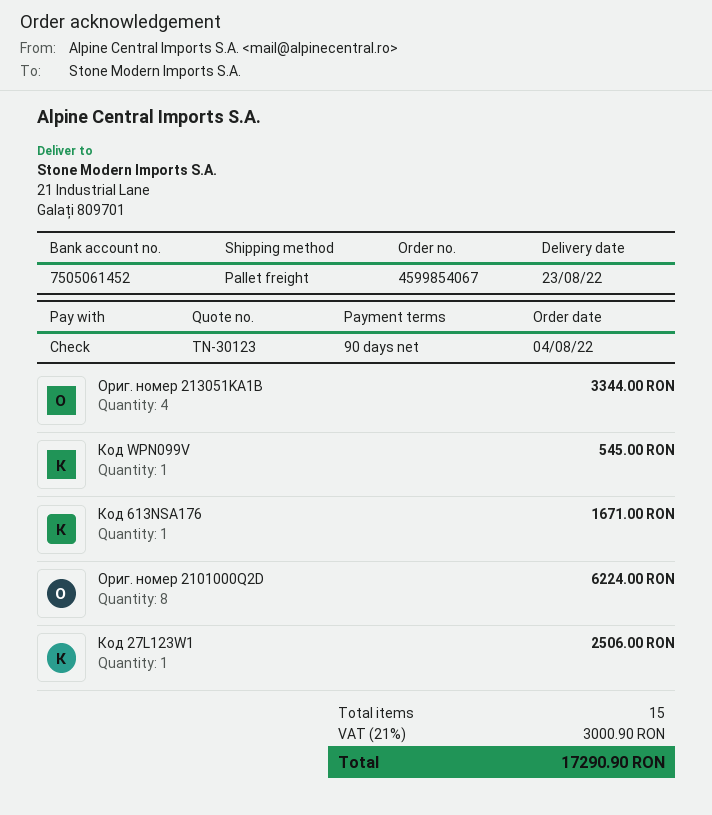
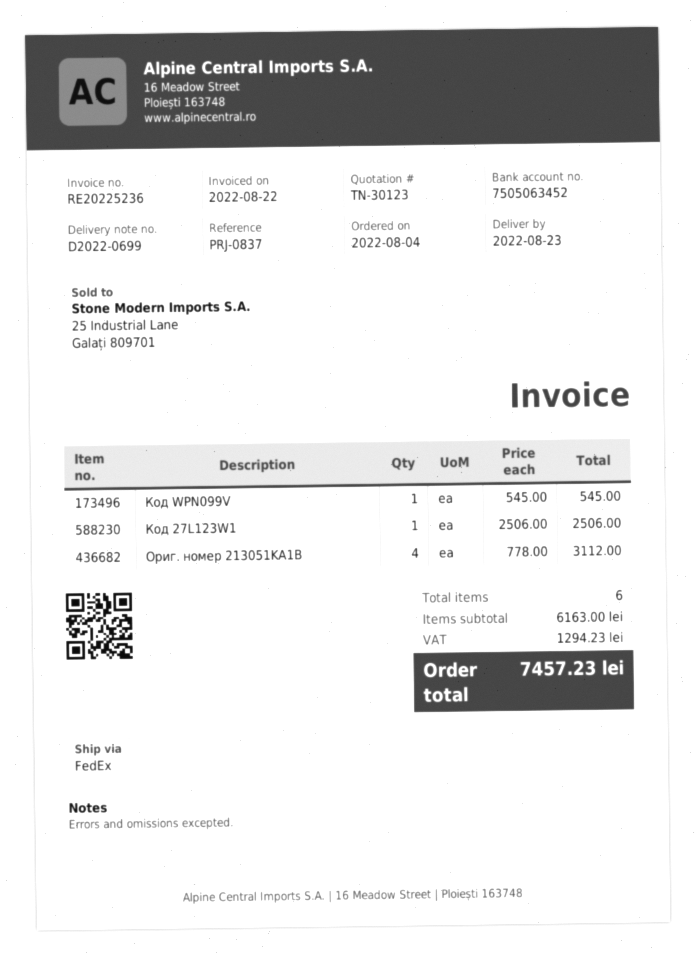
bank account: 7505061452 -> 7505063452
shipping method: pallet freight -> FedEx
Ориг. номер 213051KA1B: 4 for 3344.00 -> 4 for 3112.00
Код 613NSA176: 1 for 1671.00 -> none
Ориг. номер 2101000Q2D: 8 for 6224.00 -> none
total quantity: 15 -> 6
tax: 3000.90 -> 1294.23
total: 17290.90 -> 7457.23

